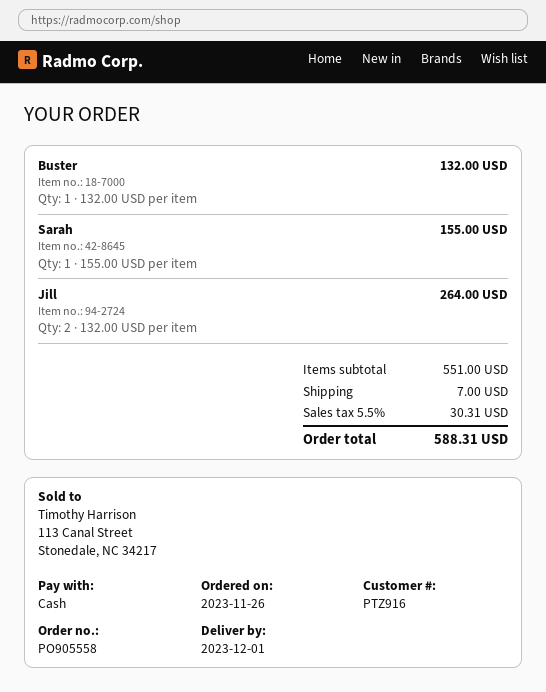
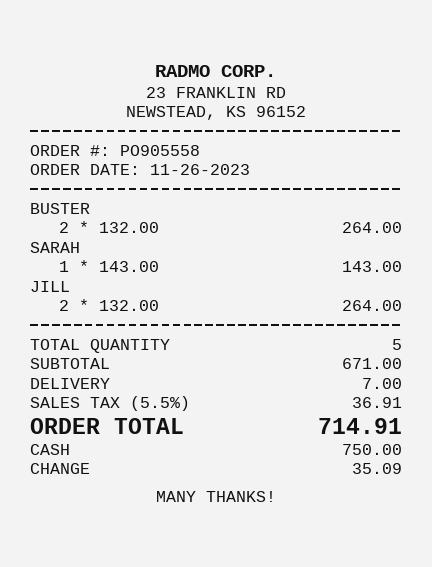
Buster: 1 x 132.00 = 132.00 -> 2 x 132.00 = 264.00
Sarah: 1 x 155.00 = 155.00 -> 1 x 143.00 = 143.00
subtotal: 551.00 -> 671.00
tax: 5.5% = 30.31 -> 5.5% = 36.91
total: 588.31 -> 714.91

